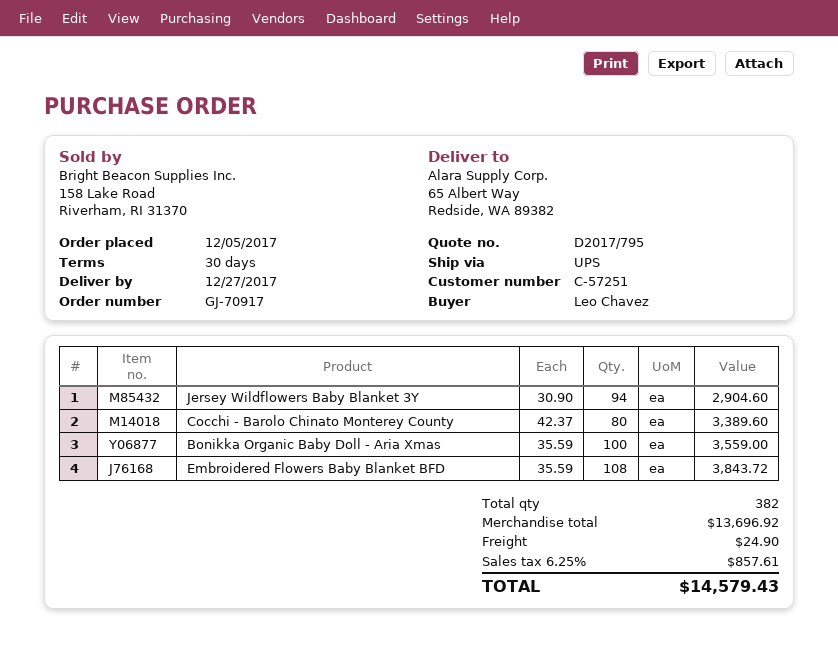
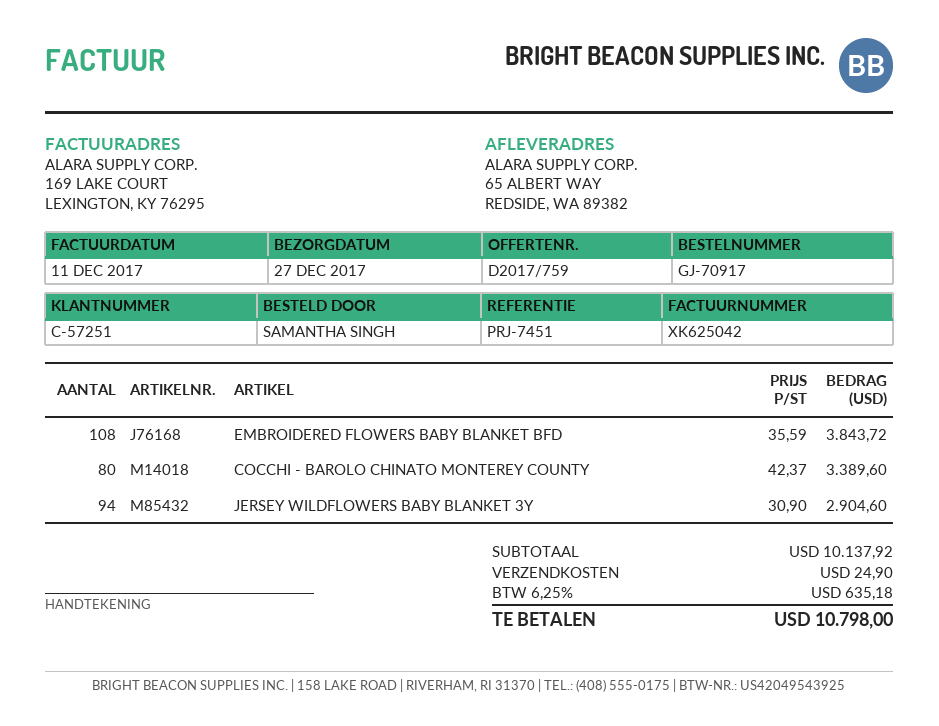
quote number: D2017/795 -> D2017/759
ordered by: Leo Chavez -> SAMANTHA SINGH
Bonikka Organic Baby Doll - Aria Xmas: 100 x 35.59 = 3559.00 -> none
subtotal: 13696.92 -> 10137.92
tax: 6.25% = 857.61 -> 6.25% = 635.18
total: 14579.43 -> 10798.00

